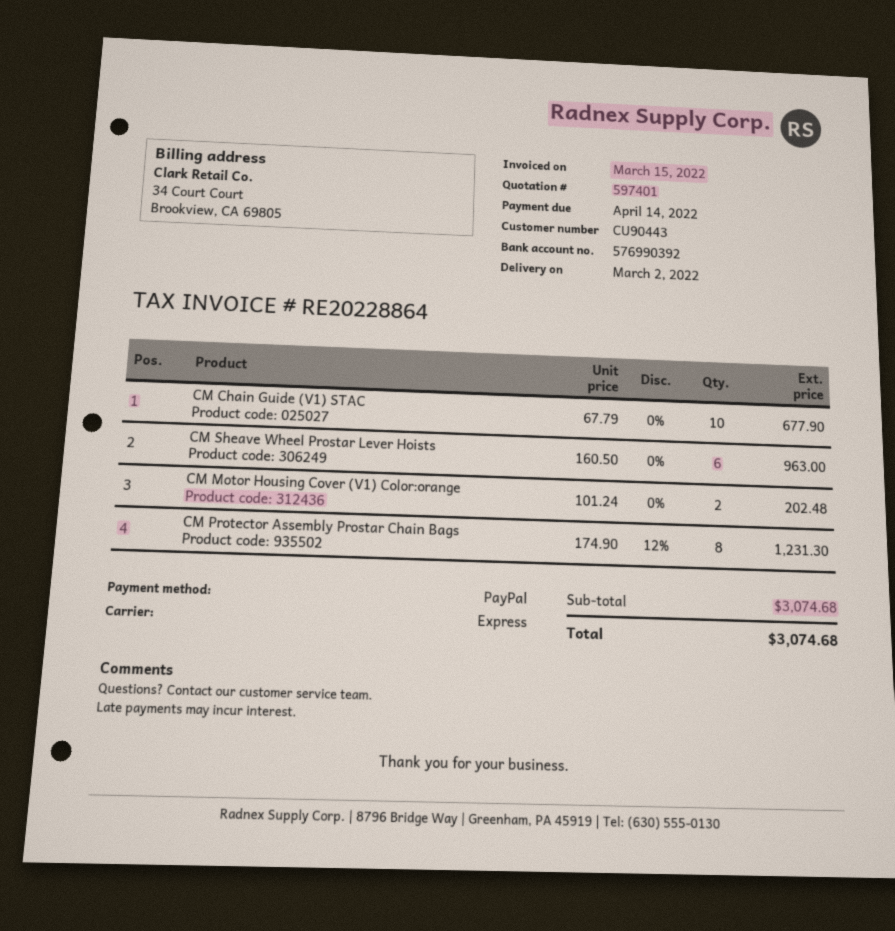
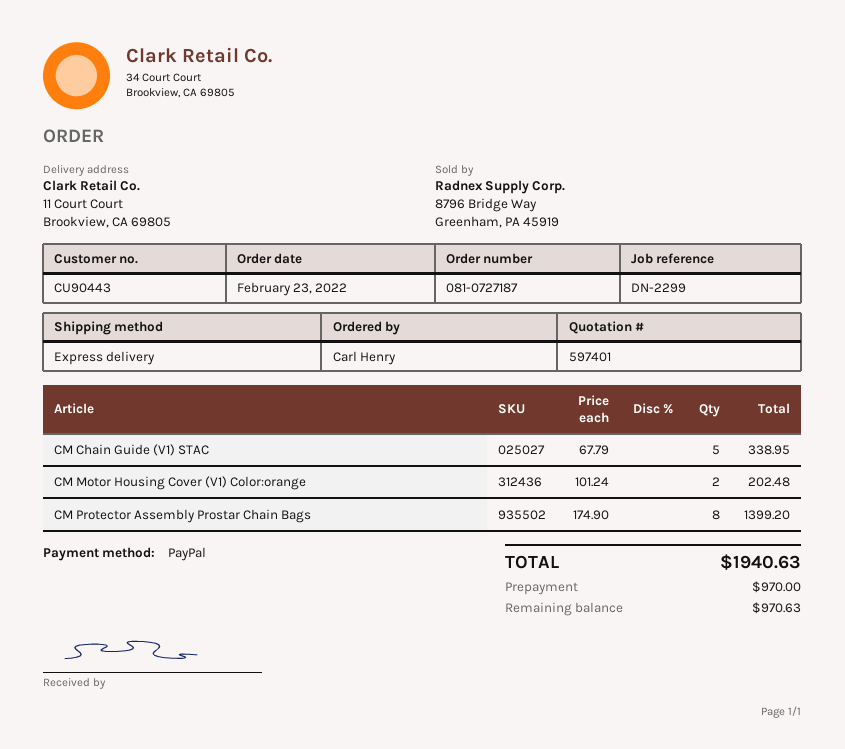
CM Chain Guide (V1) STAC: 10 x 67.79 = 677.90 -> 5 x 67.79 = 338.95
CM Sheave Wheel Prostar Lever Hoists: 6 x 160.50 = 963.00 -> none
CM Protector Assembly Prostar Chain Bags: 8 x 174.90 - 12% = 1231.30 -> 8 x 174.90 = 1399.20
total: 3074.68 -> 1940.63

